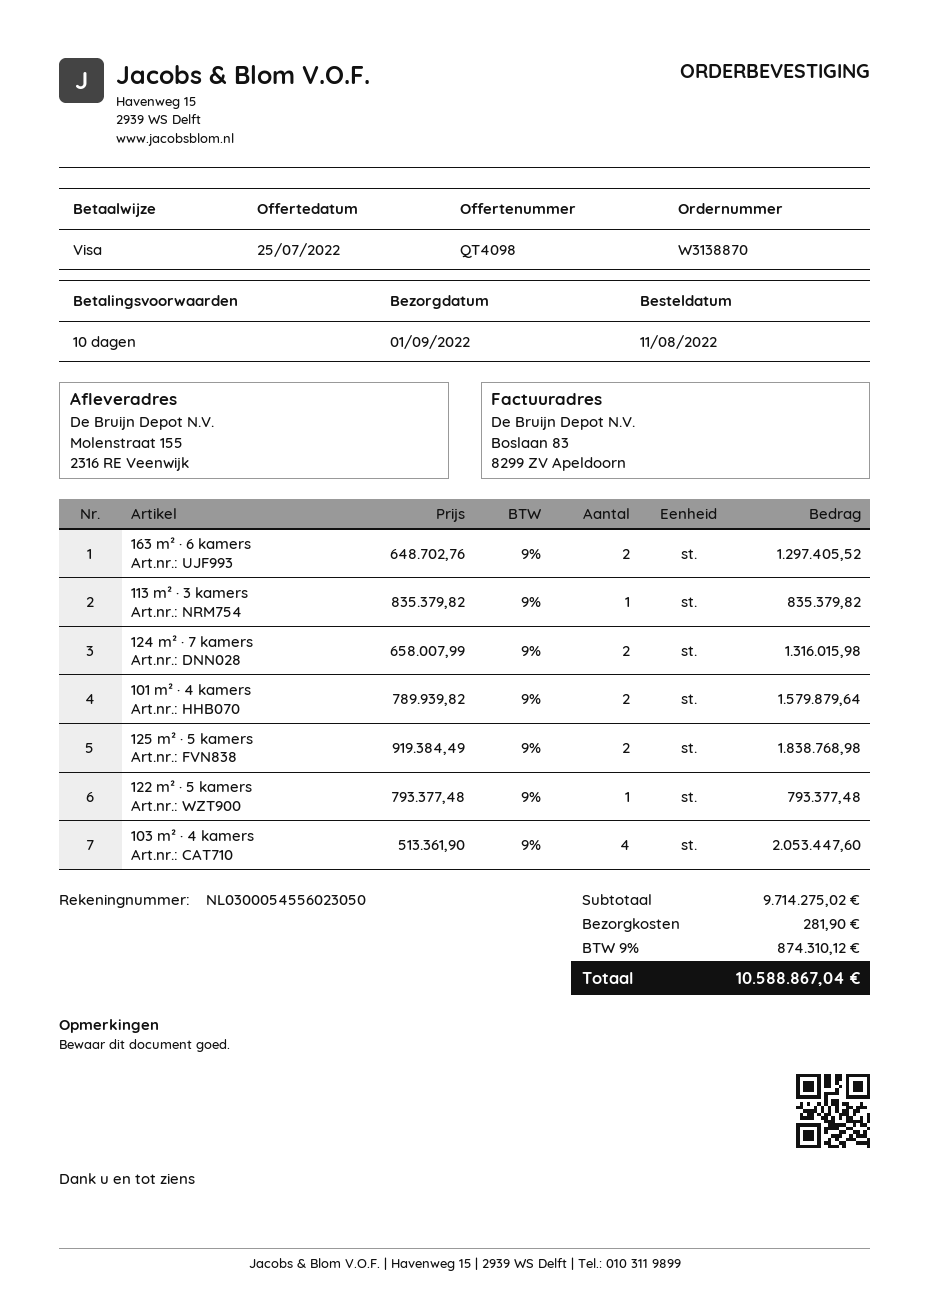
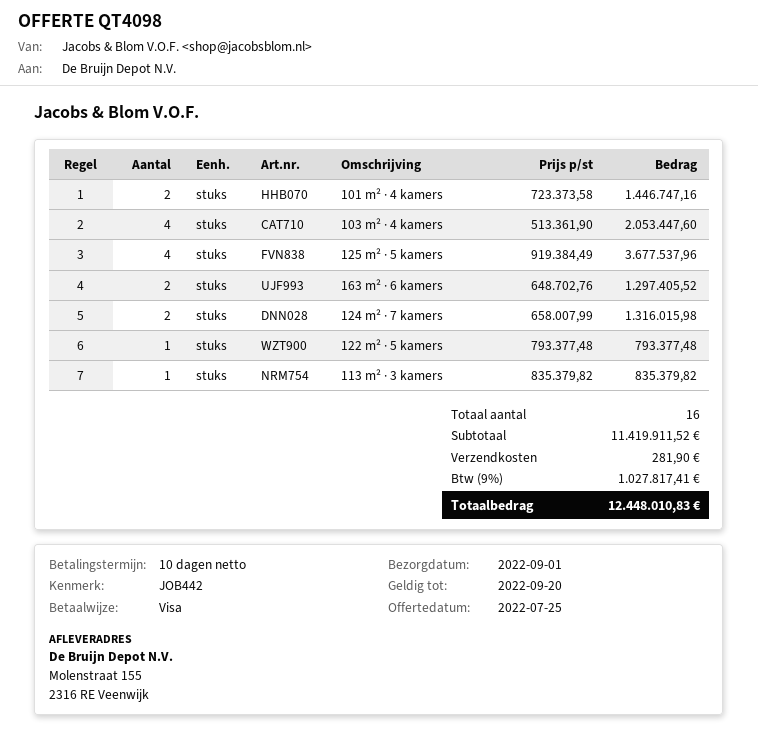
101 m² · 4 kamers: 2 x 789939.82 = 1579879.64 -> 2 x 723373.58 = 1446747.16
125 m² · 5 kamers: 2 x 919384.49 = 1838768.98 -> 4 x 919384.49 = 3677537.96
subtotal: 9714275.02 -> 11419911.52
tax: 9% = 874310.12 -> 9% = 1027817.41
total: 10588867.04 -> 12448010.83

